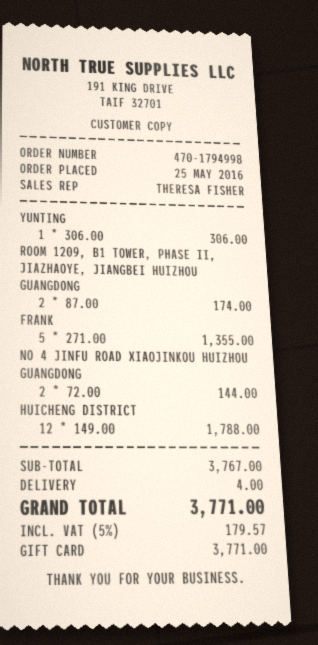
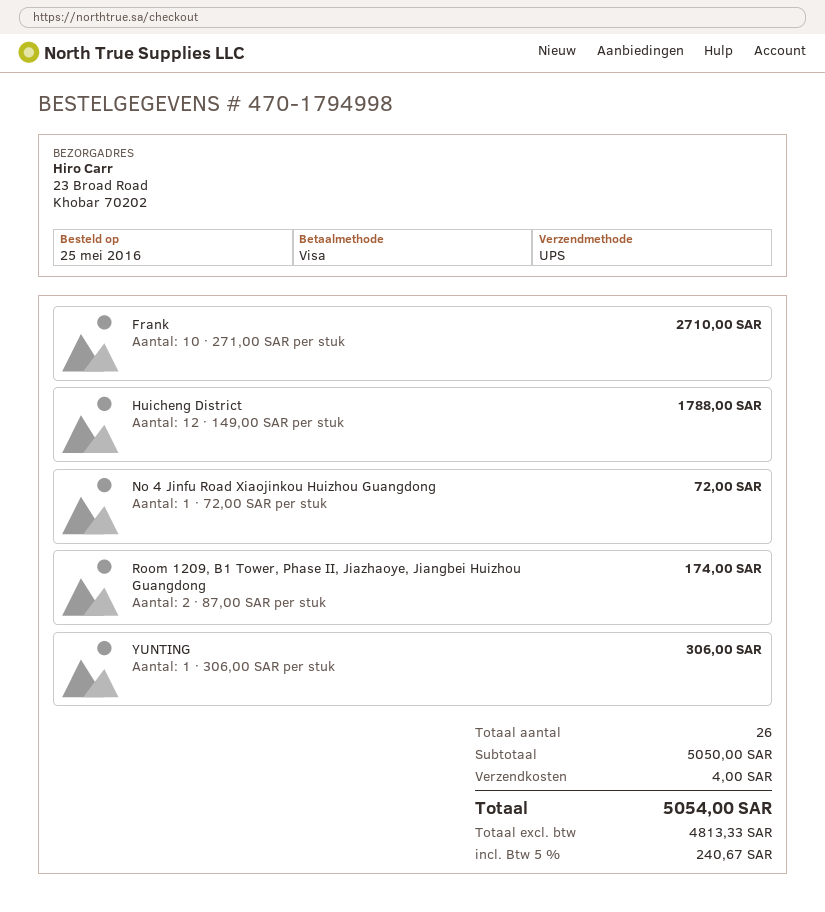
payment method: gift card -> Visa
FRANK: 5 x 271.00 = 1355.00 -> 10 x 271.00 = 2710.00
NO 4 JINFU ROAD XIAOJINKOU HUIZHOU GUANGDONG: 2 x 72.00 = 144.00 -> 1 x 72.00 = 72.00
subtotal: 3767.00 -> 5050.00
tax: 5% = 179.57 -> 5% = 240.67
total: 3771.00 -> 5054.00

